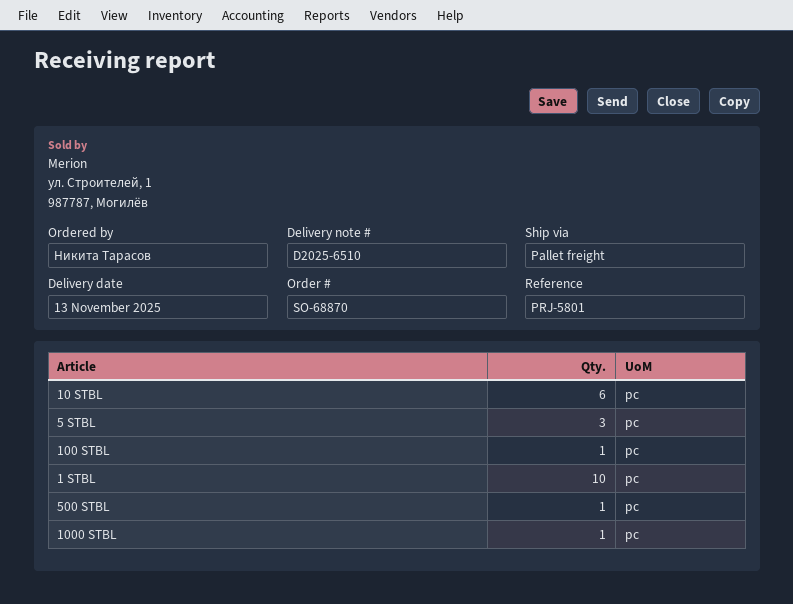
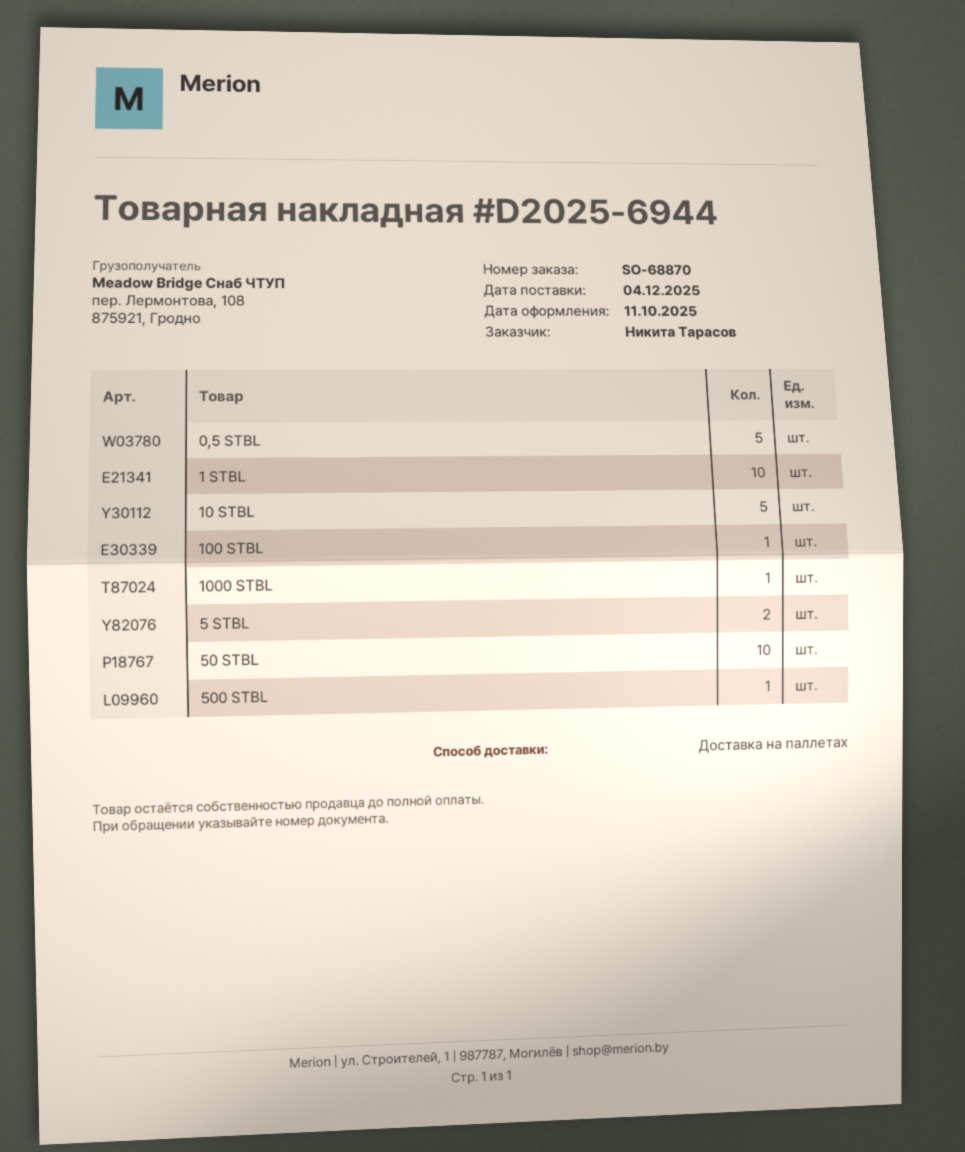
delivery note number: D2025-6510 -> D2025-6944
delivery date: 2025-11-13 -> 2025-12-04
10 STBL: 6 -> 5
5 STBL: 3 -> 2
0,5 STBL: none -> 5
50 STBL: none -> 10

